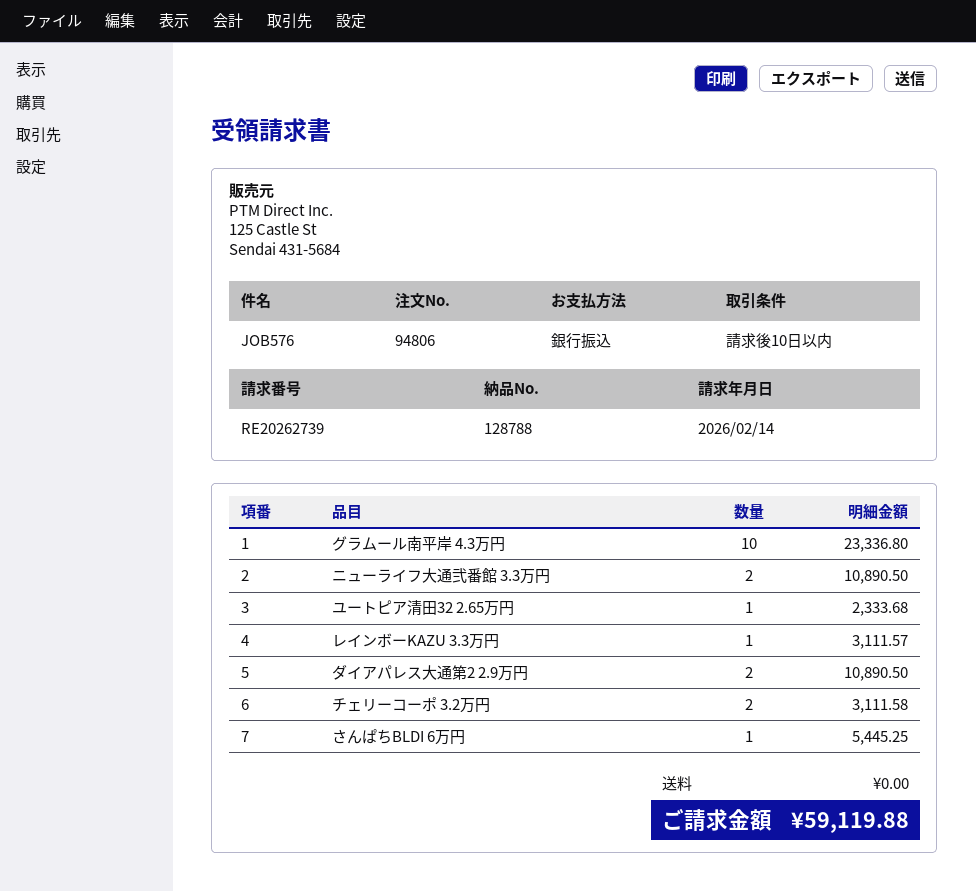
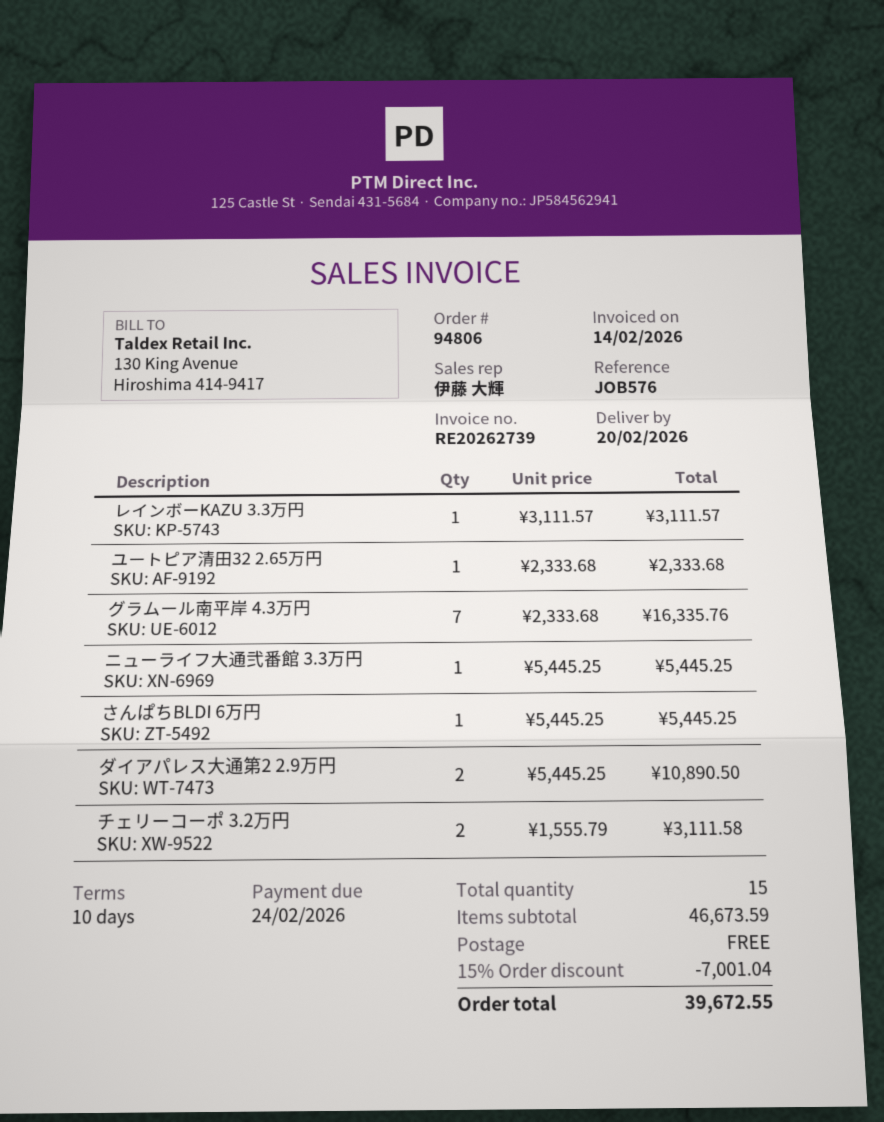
グラムール南平岸 4.3万円: 10 for 23336.80 -> 7 for 16335.76
ニューライフ大通弐番館 3.3万円: 2 for 10890.50 -> 1 for 5445.25
discount: none -> 15% = 7001.04
total: 59119.88 -> 39672.55

